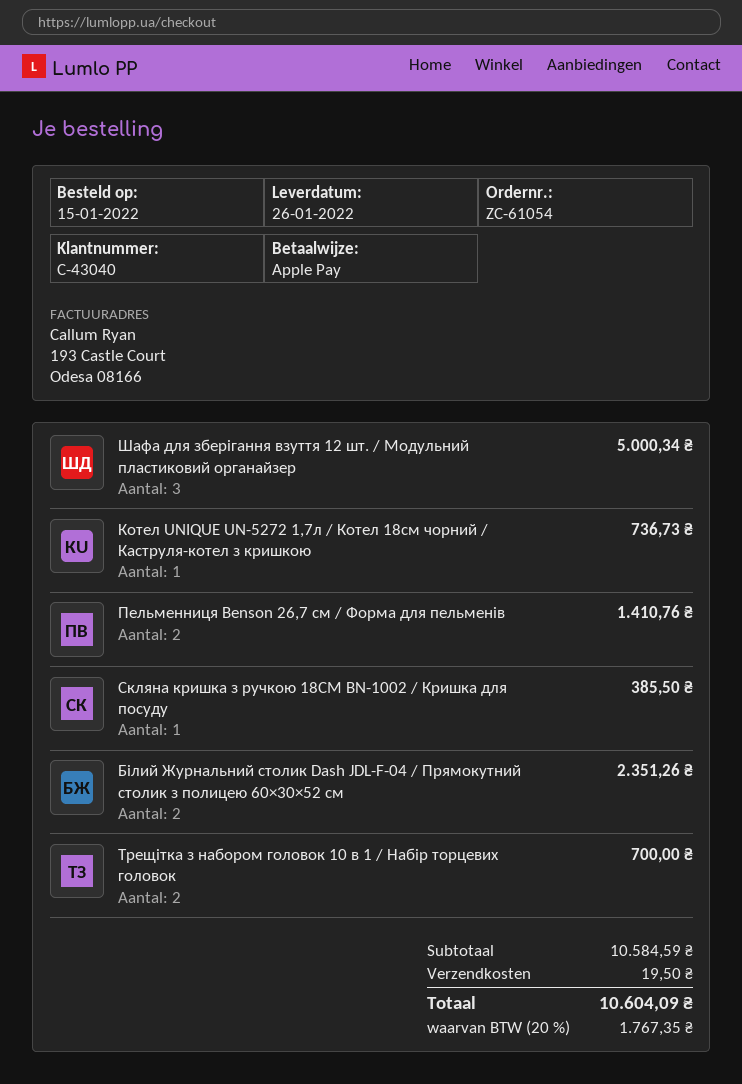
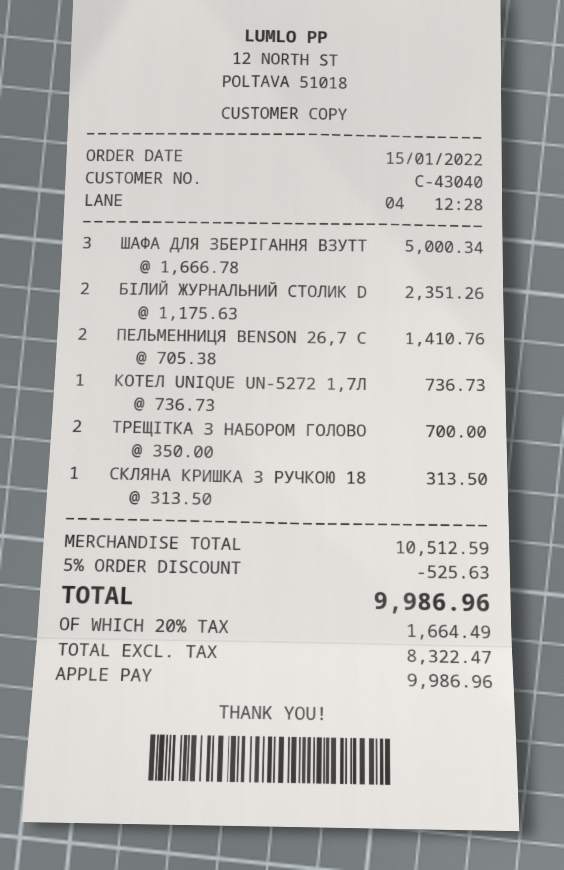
Скляна кришка з ручкою 18CM BN-1002 / Кришка для посуду: 1 for 385.50 -> 1 for 313.50
subtotal: 10584.59 -> 10512.59
discount: none -> 5% = 525.63
shipping: 19.50 -> none
tax: 20% = 1767.35 -> 20% = 1664.49
total: 10604.09 -> 9986.96

